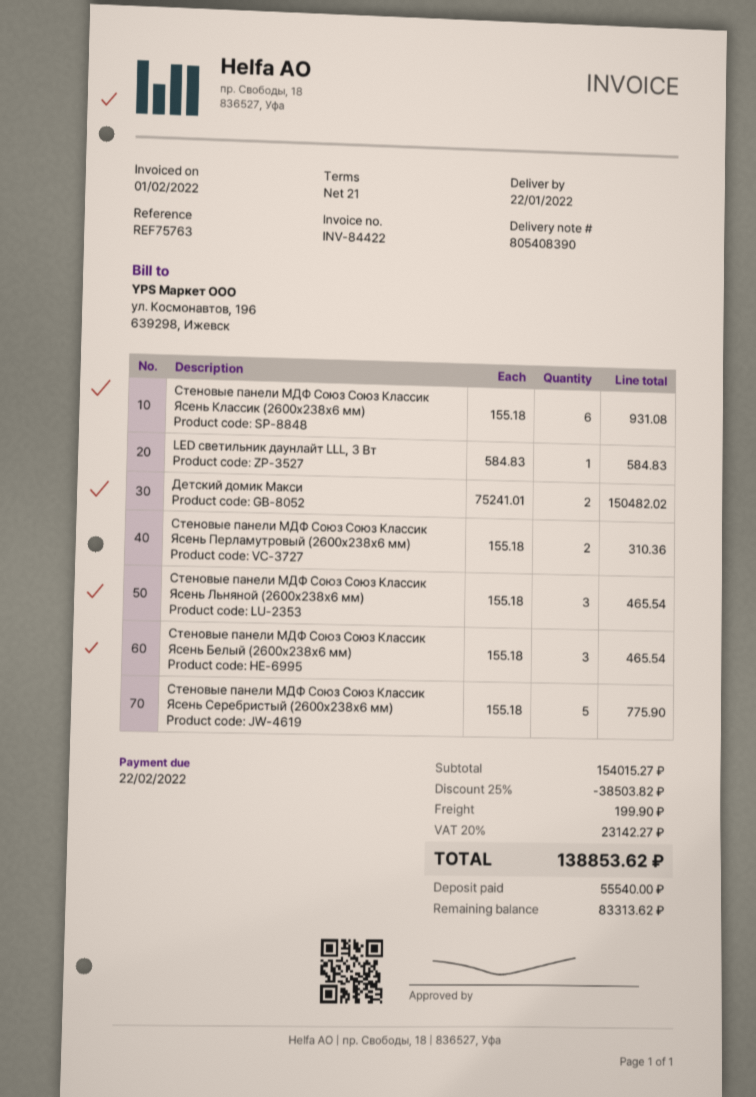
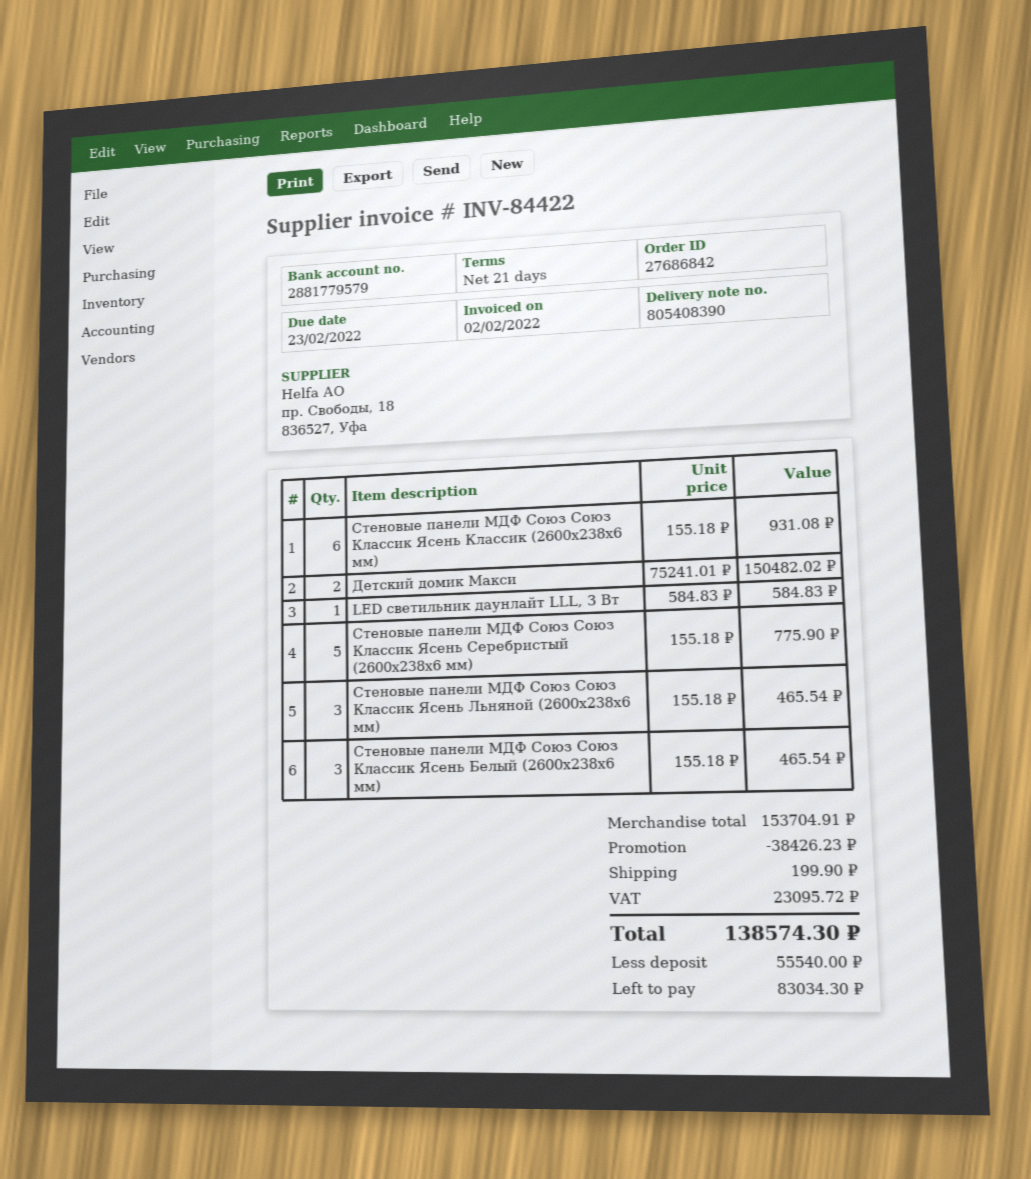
invoice date: 2022-02-01 -> 2022-02-02
due date: 2022-02-22 -> 2022-02-23
Стеновые панели МДФ Союз Союз Классик Ясень Перламутровый (2600x238x6 мм): 2 x 155.18 = 310.36 -> none
subtotal: 154015.27 -> 153704.91
discount: 38503.82 -> 38426.23
tax: 23142.27 -> 23095.72
total: 138853.62 -> 138574.30
balance: 83313.62 -> 83034.30

